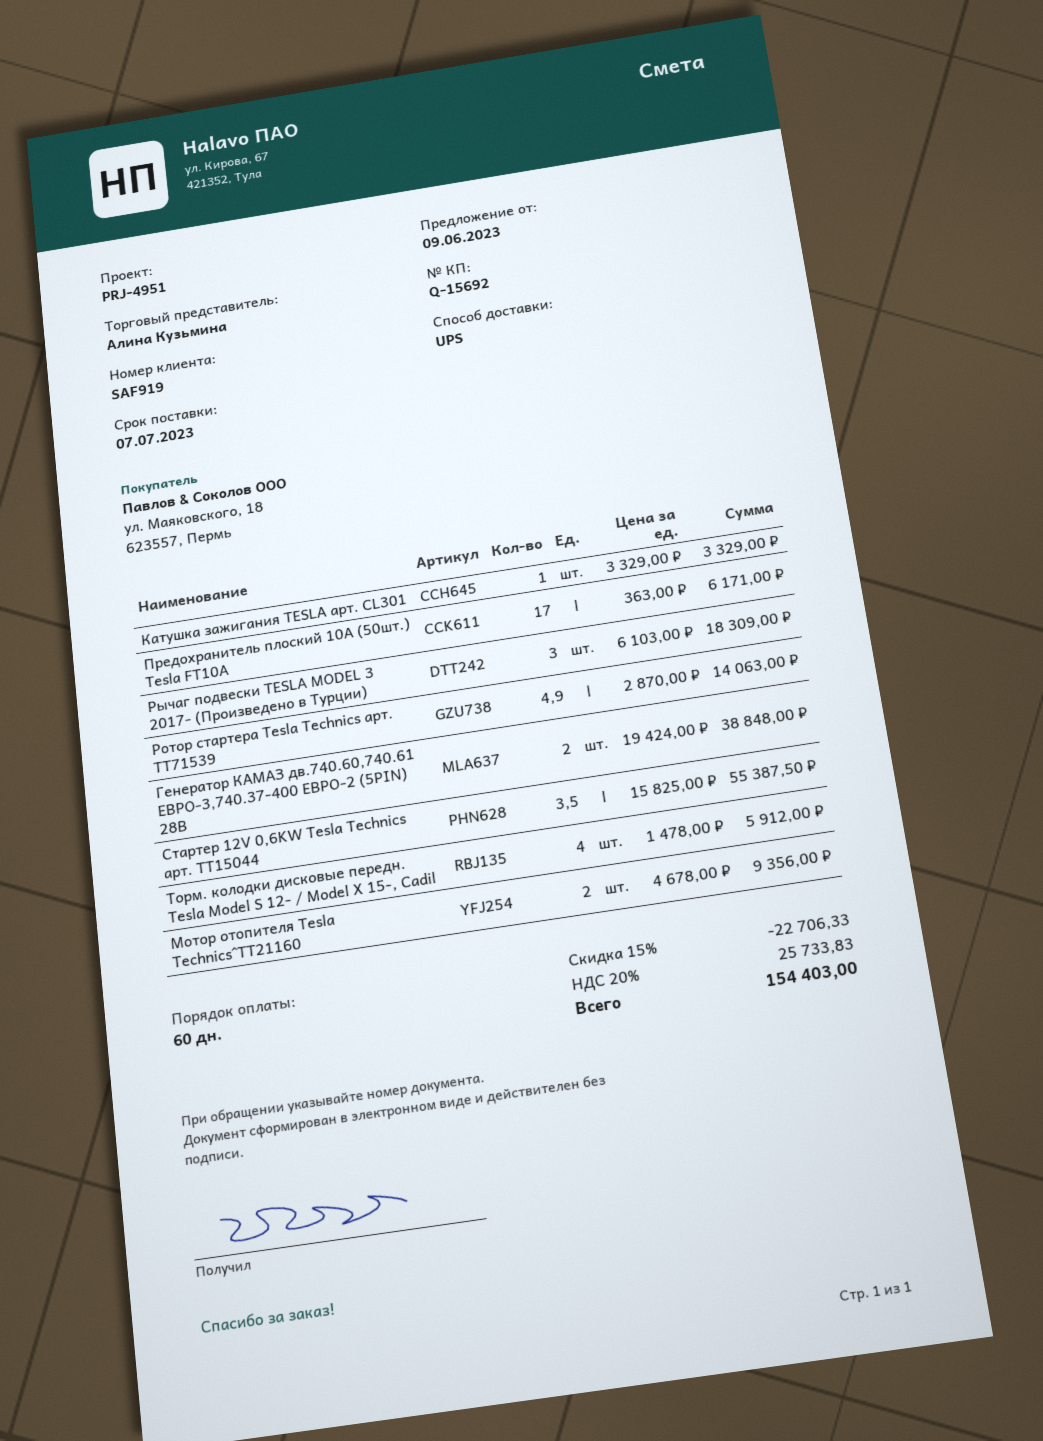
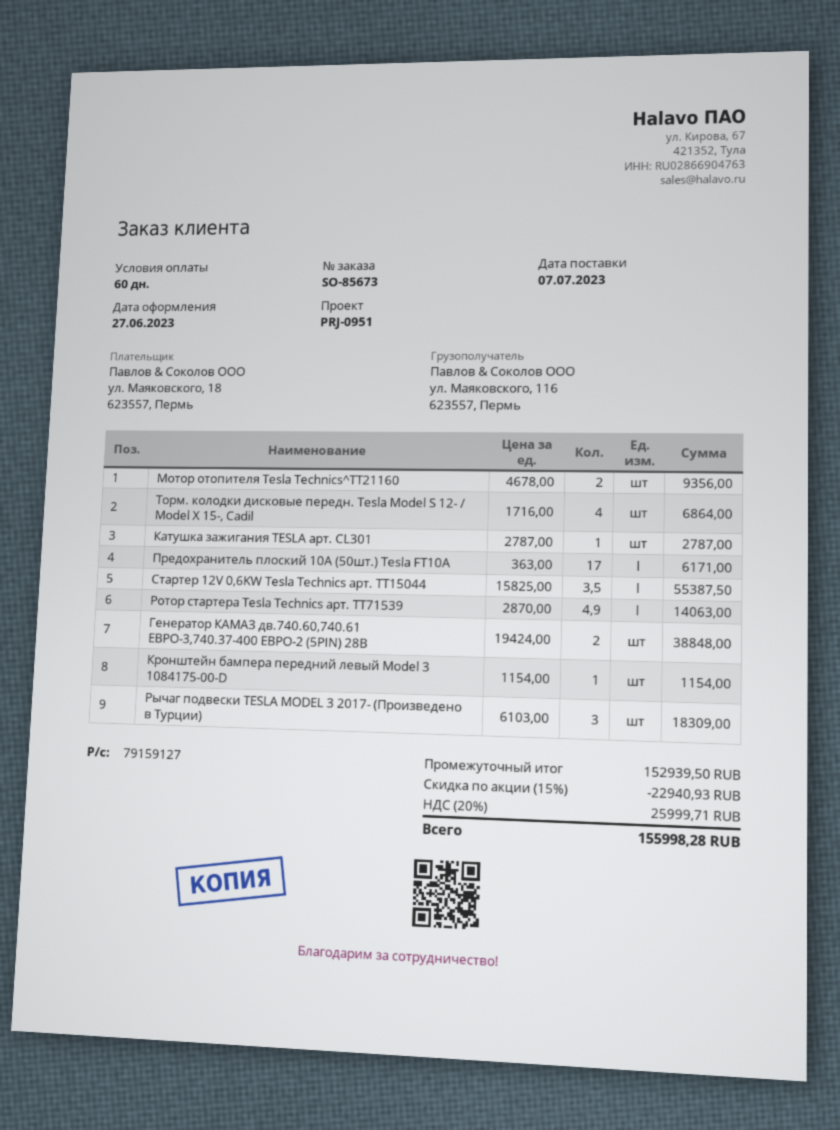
reference: PRJ-4951 -> PRJ-0951
Катушка зажигания TESLA арт. CL301: 1 x 3329.00 = 3329.00 -> 1 x 2787.00 = 2787.00
Торм. колодки дисковые передн. Tesla Model S 12- / Model X 15-, Cadil: 4 x 1478.00 = 5912.00 -> 4 x 1716.00 = 6864.00
Кронштейн бампера передний левый Model 3 1084175-00-D: none -> 1 x 1154.00 = 1154.00
discount: 15% = 22706.33 -> 15% = 22940.93
tax: 20% = 25733.83 -> 20% = 25999.71
total: 154403.00 -> 155998.28

